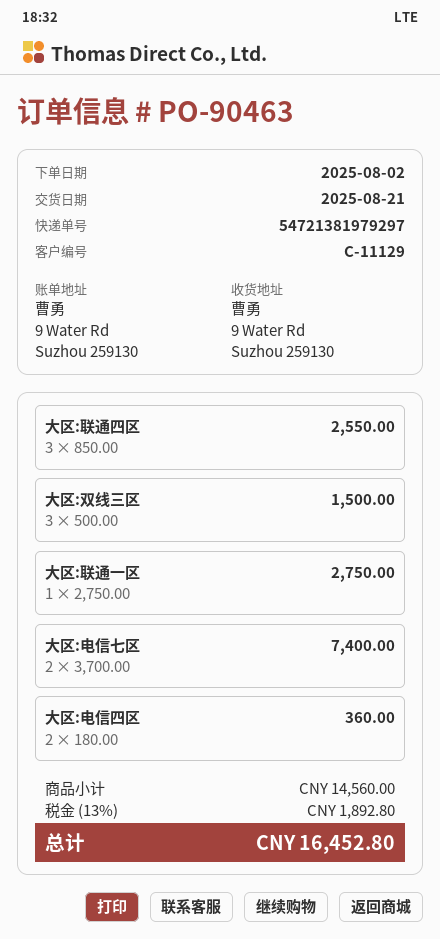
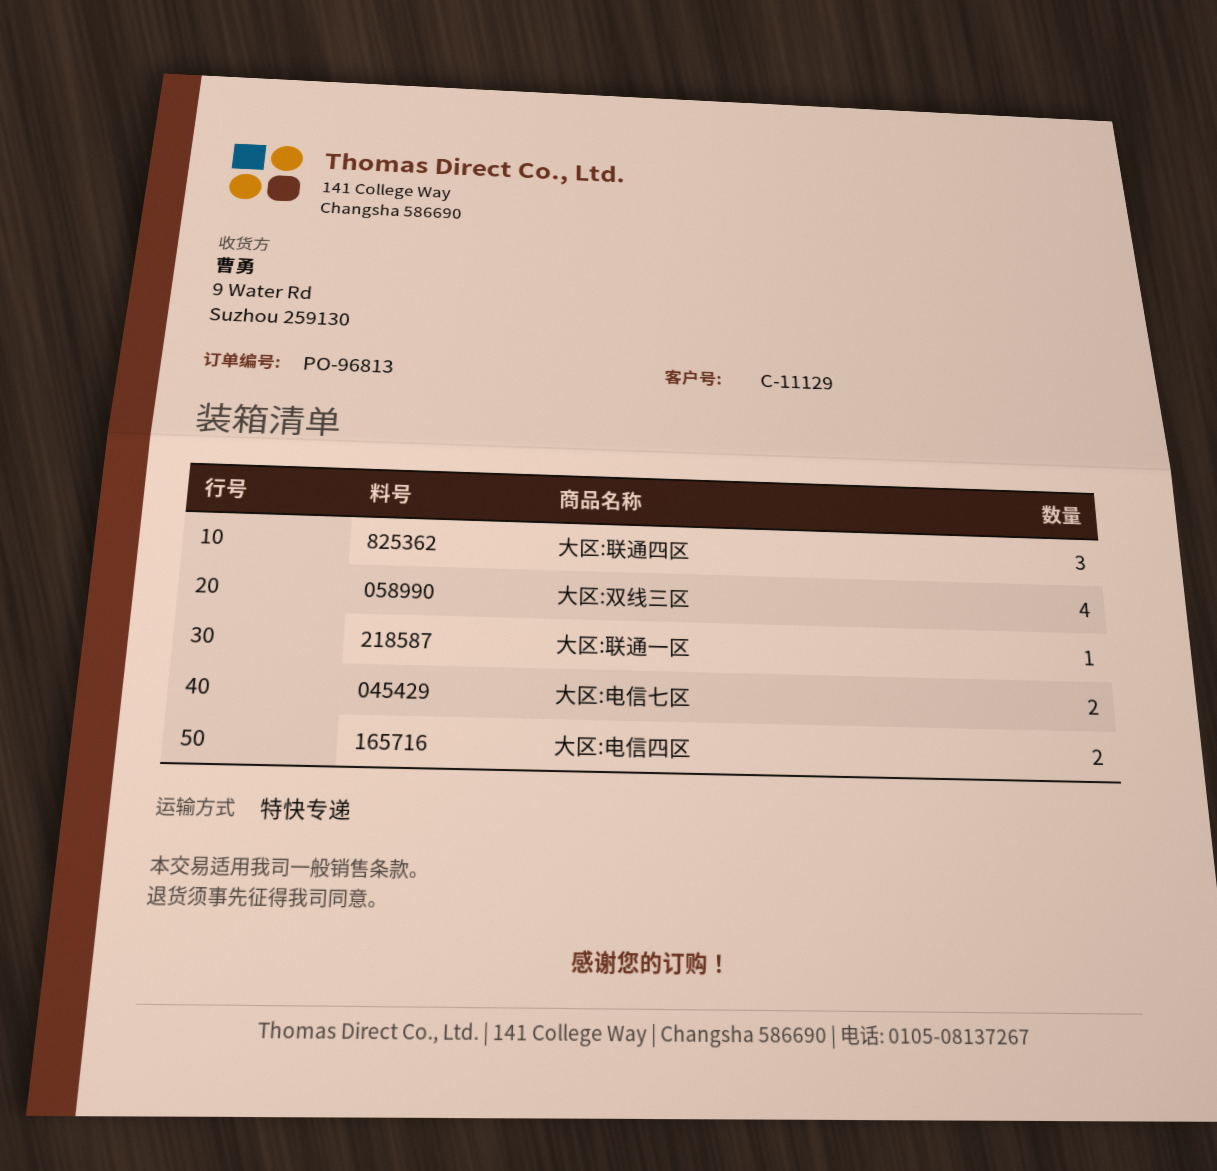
order number: PO-90463 -> PO-96813
大区:双线三区: 3 -> 4

